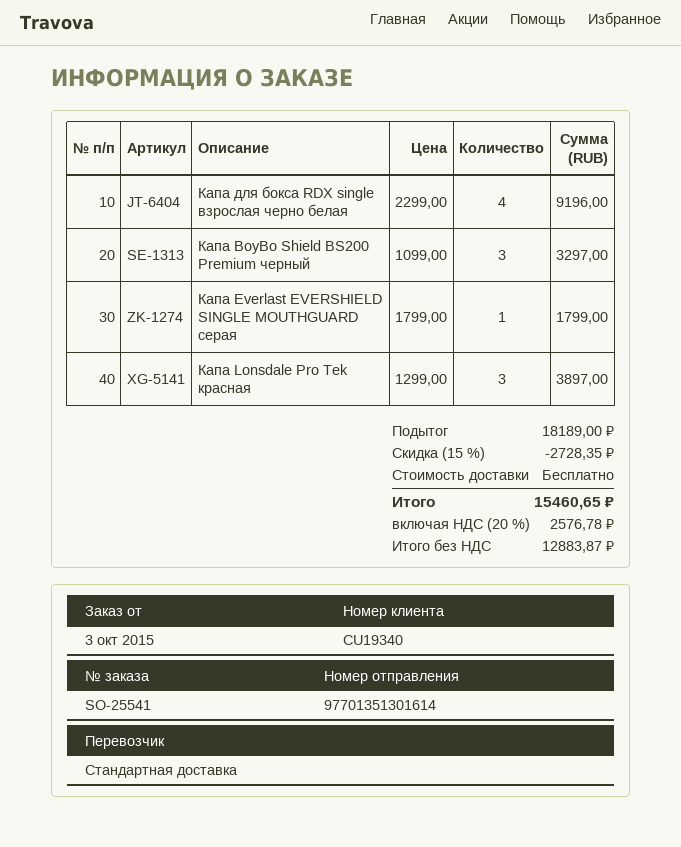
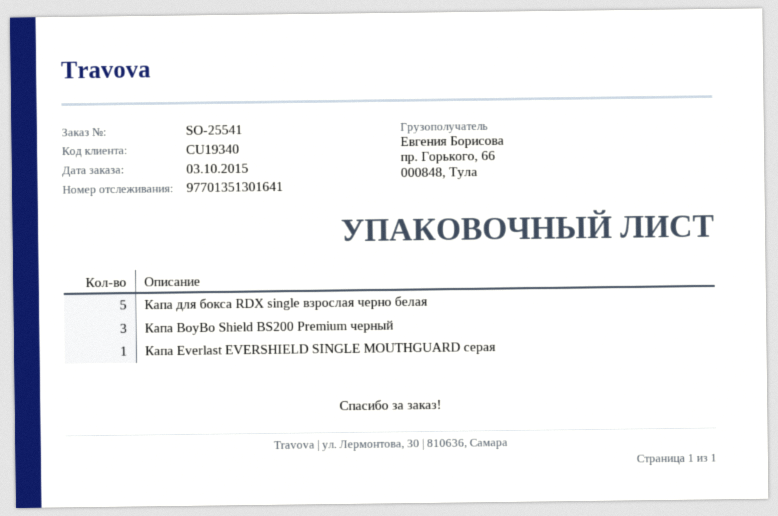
tracking number: 97701351301614 -> 97701351301641
Капа для бокса RDX single взрослая черно белая: 4 -> 5
Капа Lonsdale Pro Tek красная: 3 -> none

